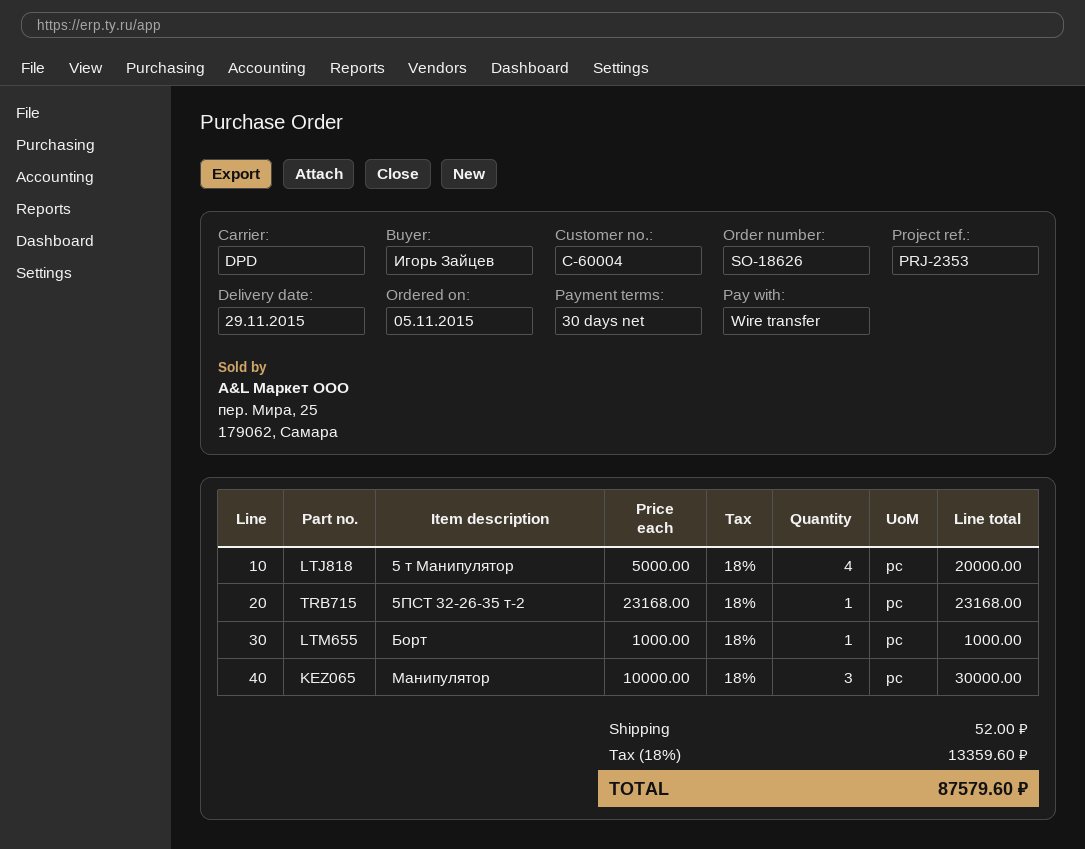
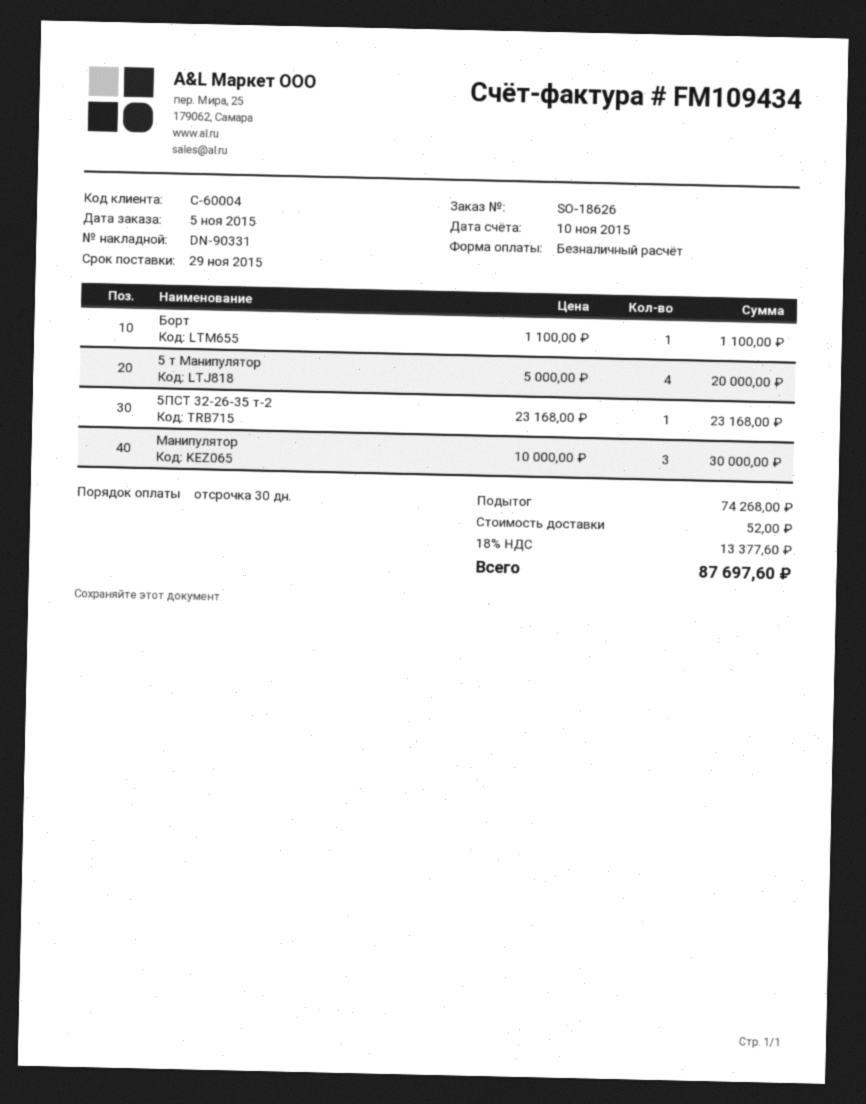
Борт: 1 x 1000.00 = 1000.00 -> 1 x 1100.00 = 1100.00
tax: 18% = 13359.60 -> 18% = 13377.60
total: 87579.60 -> 87697.60

